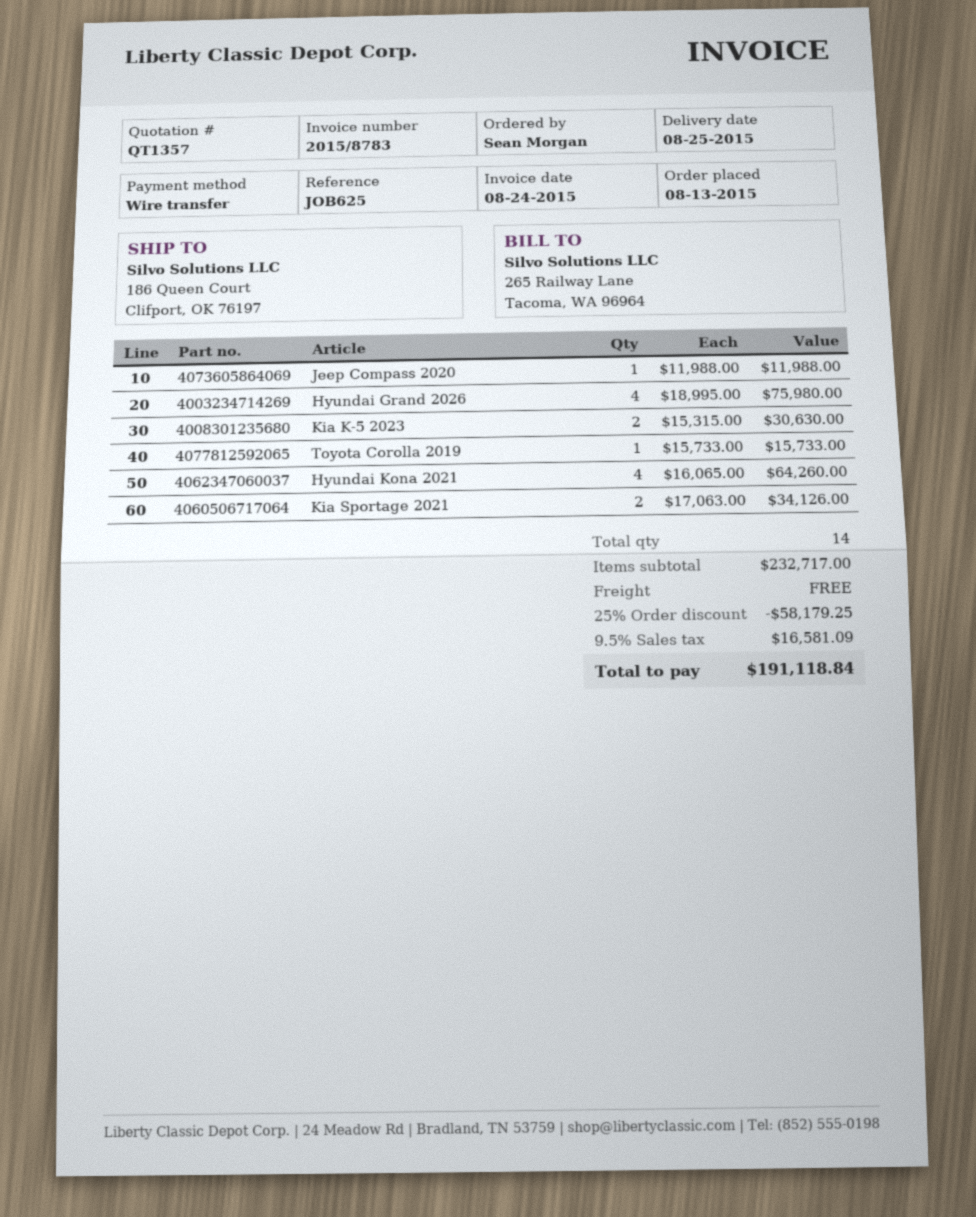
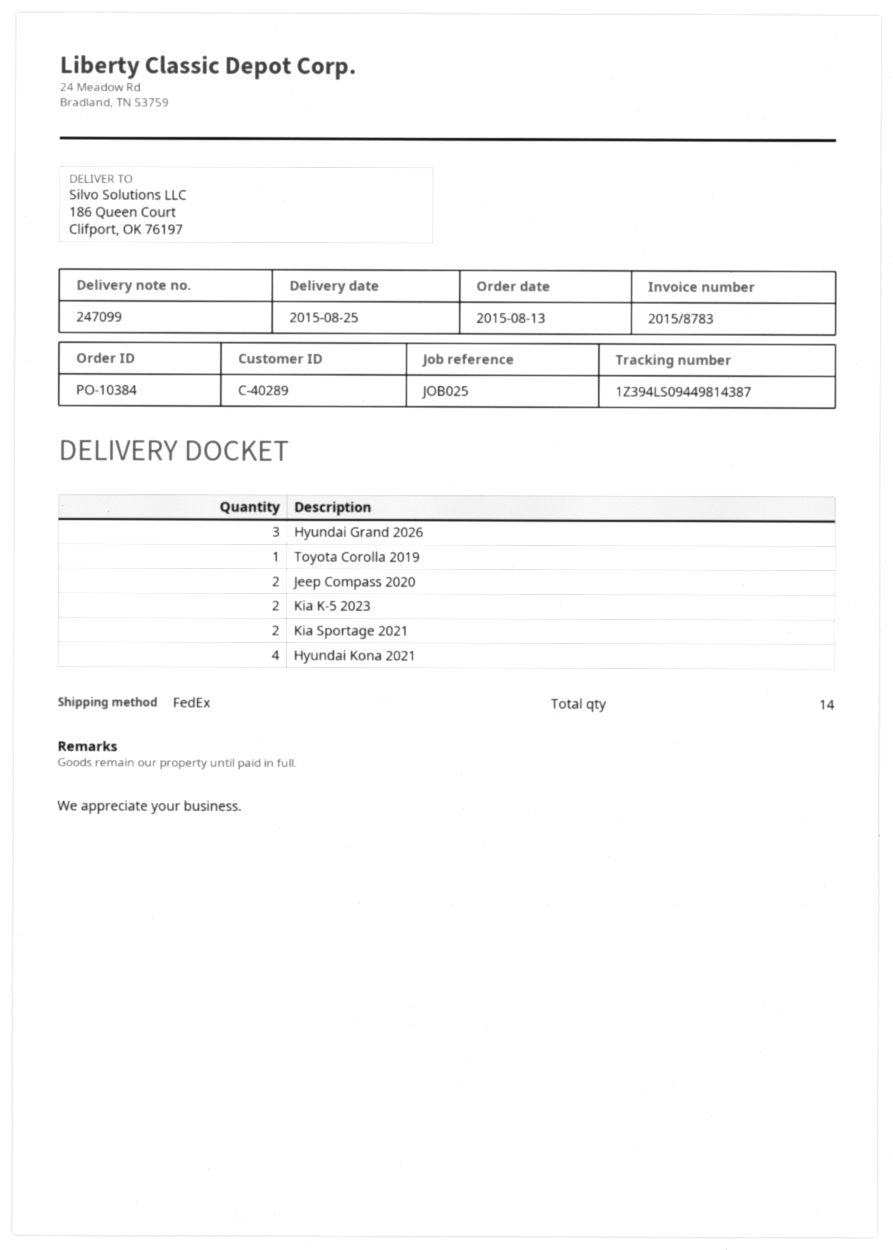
reference: JOB625 -> JOB025
Jeep Compass 2020: 1 -> 2
Hyundai Grand 2026: 4 -> 3

